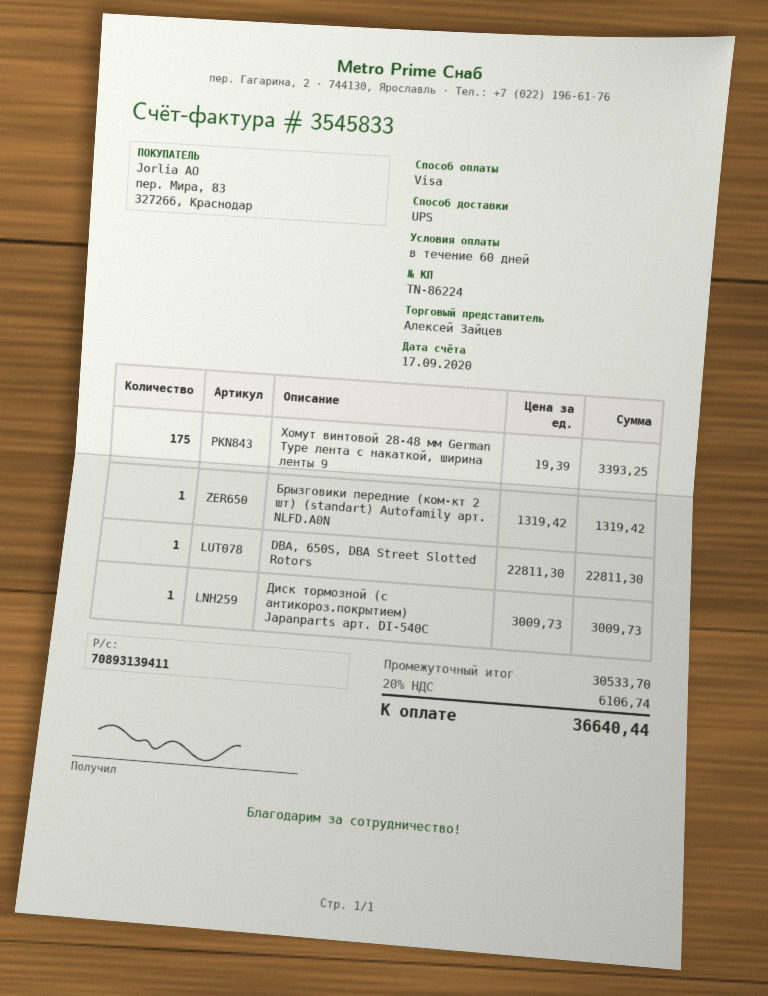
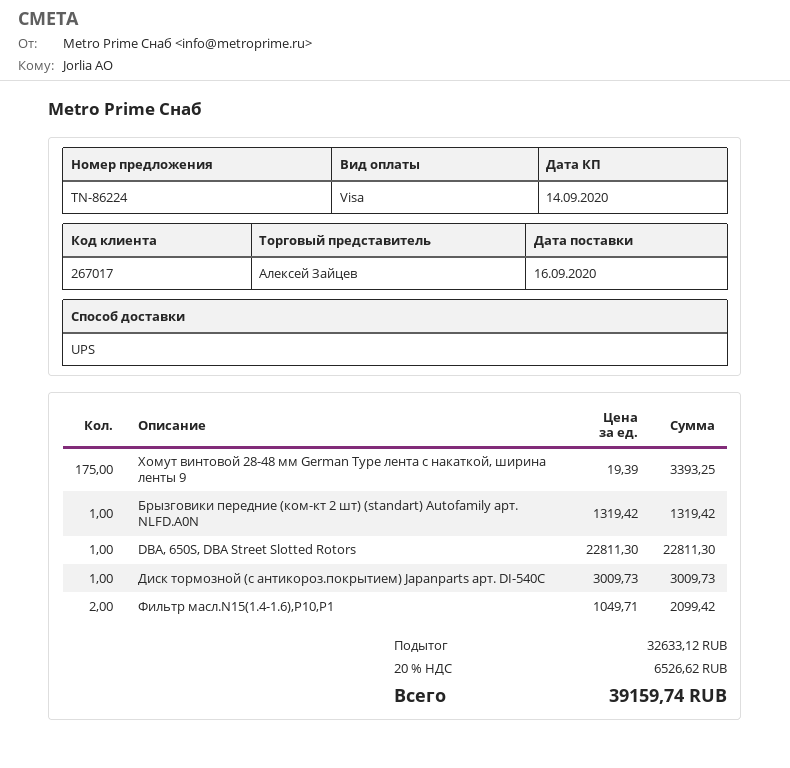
Фильтр масл.N15(1.4-1.6),P10,P1: none -> 2 x 1049.71 = 2099.42
subtotal: 30533.70 -> 32633.12
tax: 20% = 6106.74 -> 20% = 6526.62
total: 36640.44 -> 39159.74

